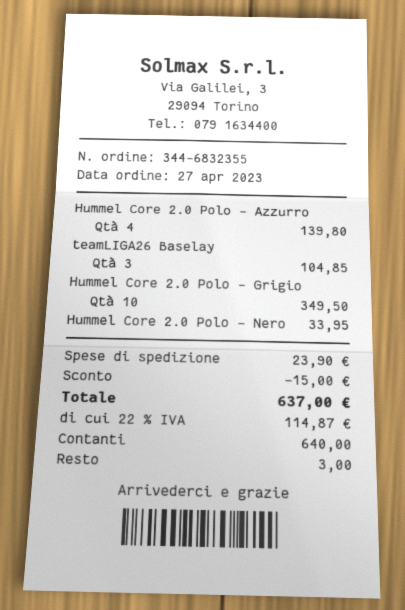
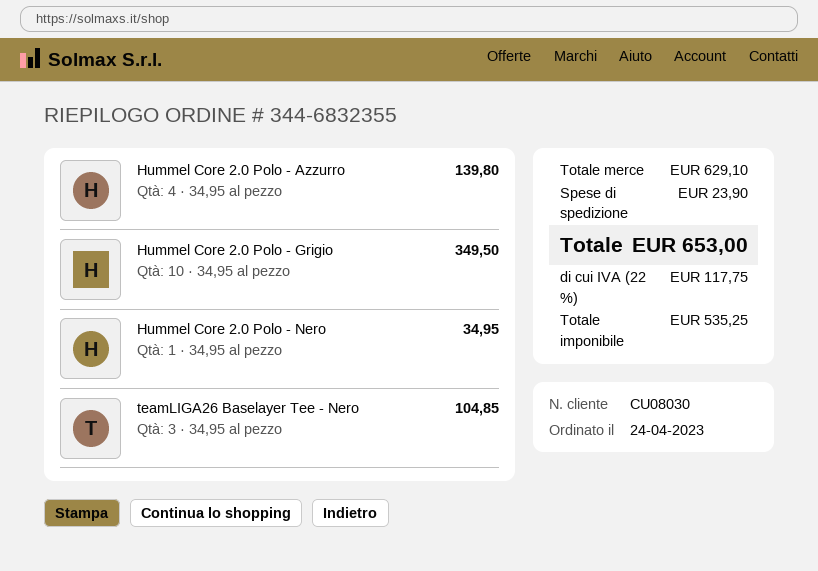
order date: 2023-04-27 -> 2023-04-24
Hummel Core 2.0 Polo - Nero: 1 for 33.95 -> 1 for 34.95
discount: 15.00 -> none
tax: 22% = 114.87 -> 22% = 117.75
total: 637.00 -> 653.00

